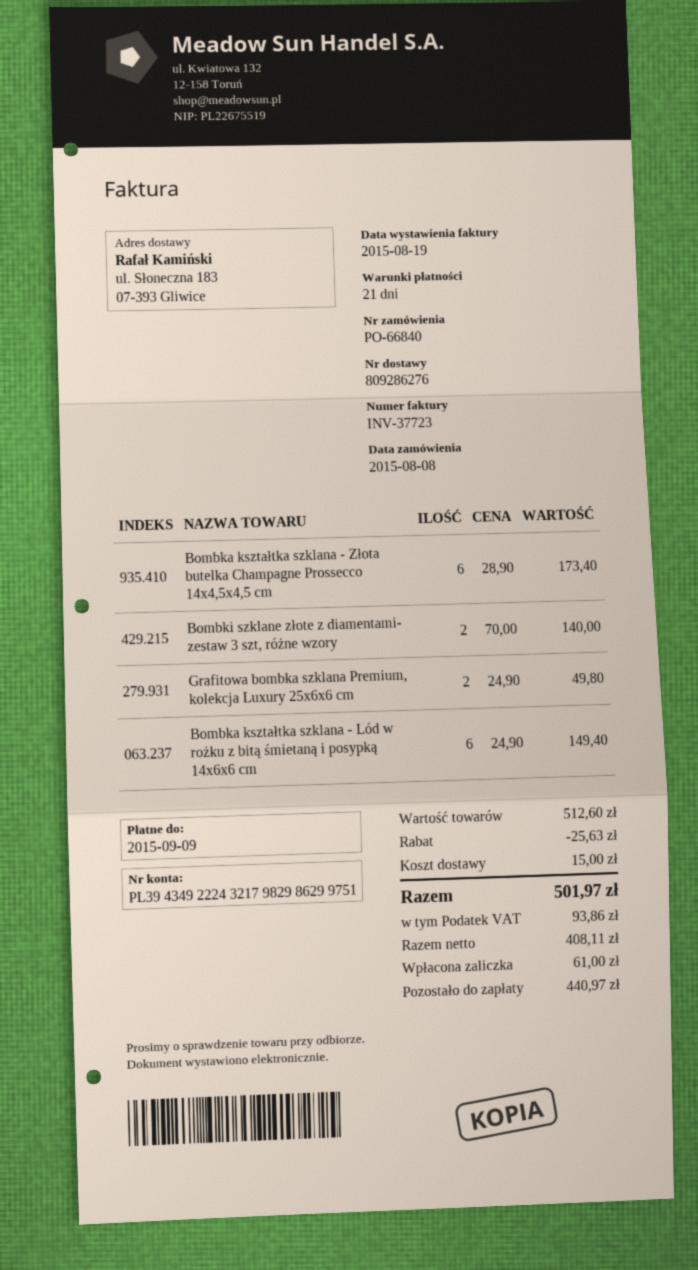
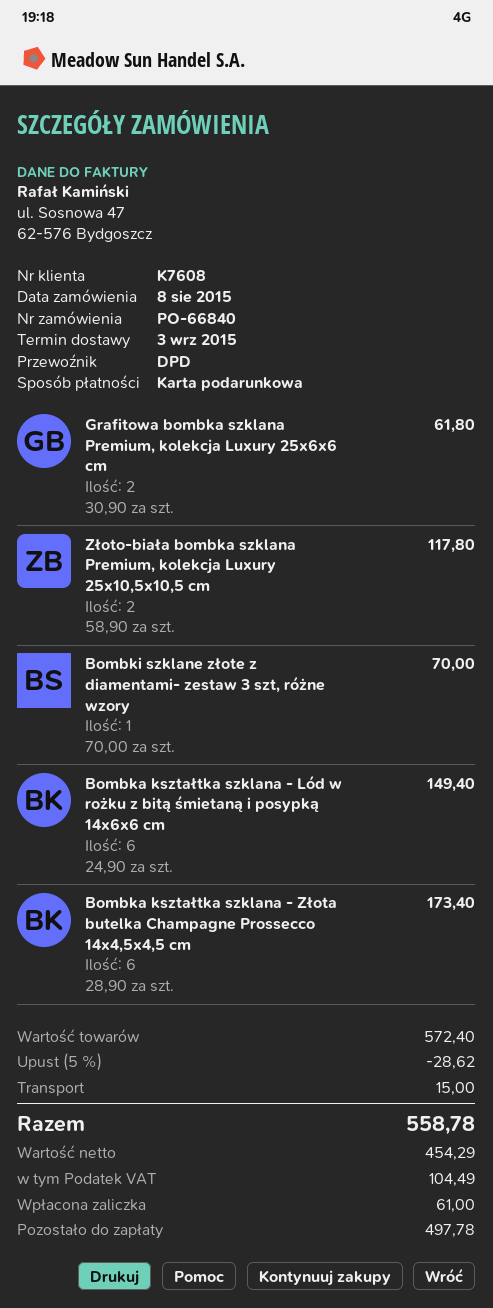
Bombki szklane złote z diamentami- zestaw 3 szt, różne wzory: 2 x 70.00 = 140.00 -> 1 x 70.00 = 70.00
Grafitowa bombka szklana Premium, kolekcja Luxury 25x6x6 cm: 2 x 24.90 = 49.80 -> 2 x 30.90 = 61.80
Złoto-biała bombka szklana Premium, kolekcja Luxury 25x10,5x10,5 cm: none -> 2 x 58.90 = 117.80
subtotal: 512.60 -> 572.40
discount: 25.63 -> 28.62
net: 408.11 -> 454.29
tax: 93.86 -> 104.49
total: 501.97 -> 558.78
balance: 440.97 -> 497.78

